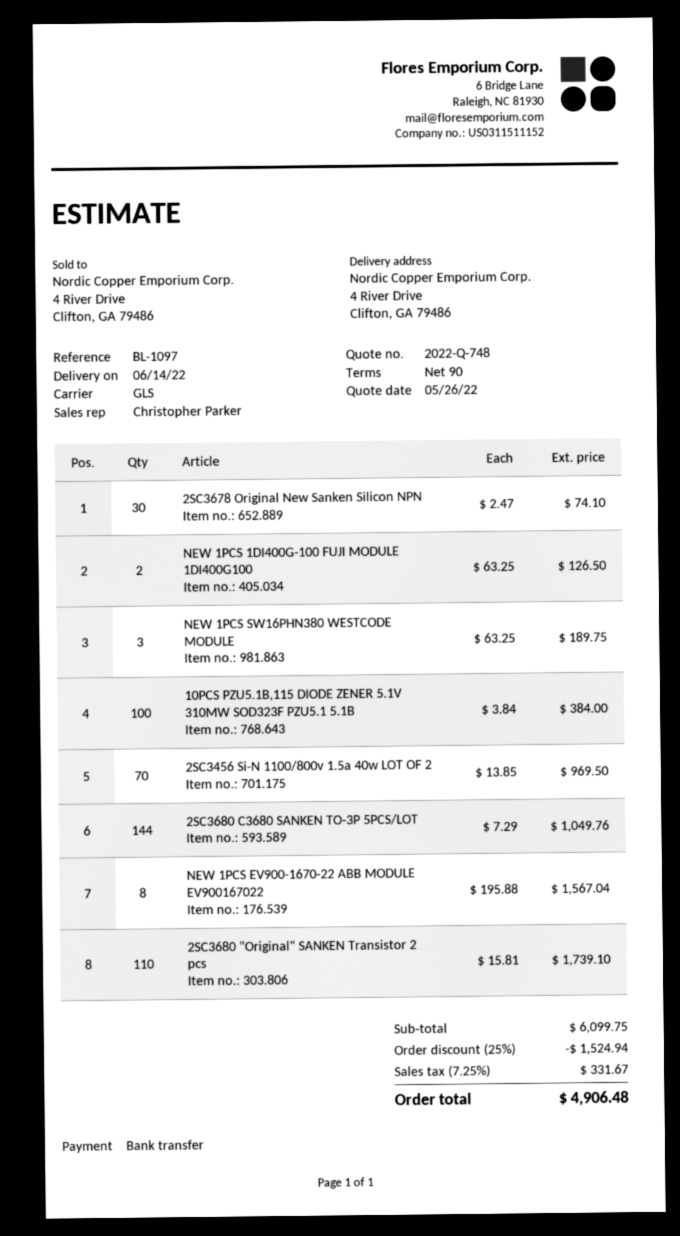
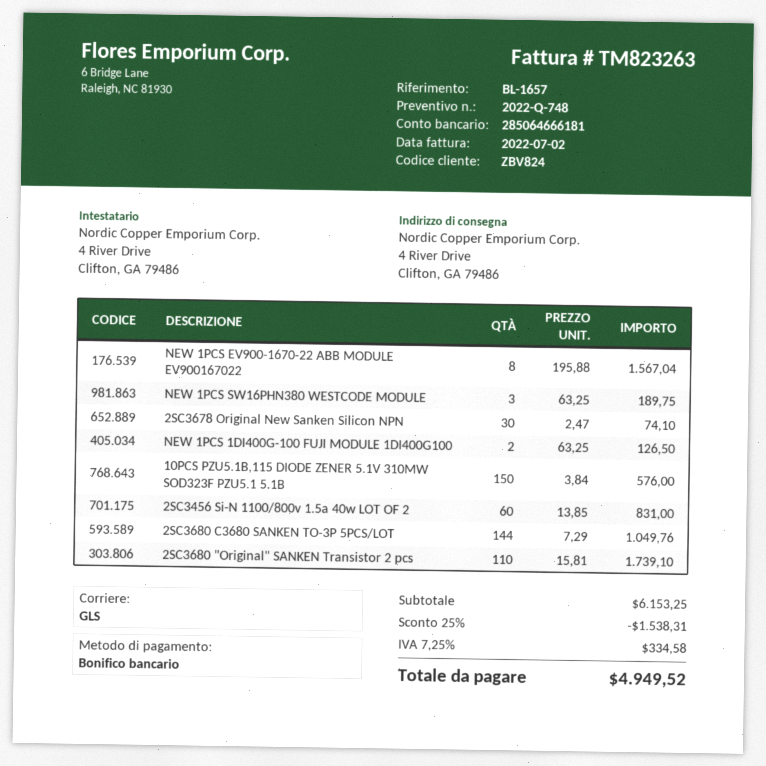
reference: BL-1097 -> BL-1657
10PCS PZU5.1B,115 DIODE ZENER 5.1V 310MW SOD323F PZU5.1 5.1B: 100 x 3.84 = 384.00 -> 150 x 3.84 = 576.00
2SC3456 Si-N 1100/800v 1.5a 40w LOT OF 2: 70 x 13.85 = 969.50 -> 60 x 13.85 = 831.00
subtotal: 6099.75 -> 6153.25
discount: 25% = 1524.94 -> 25% = 1538.31
tax: 7.25% = 331.67 -> 7.25% = 334.58
total: 4906.48 -> 4949.52

